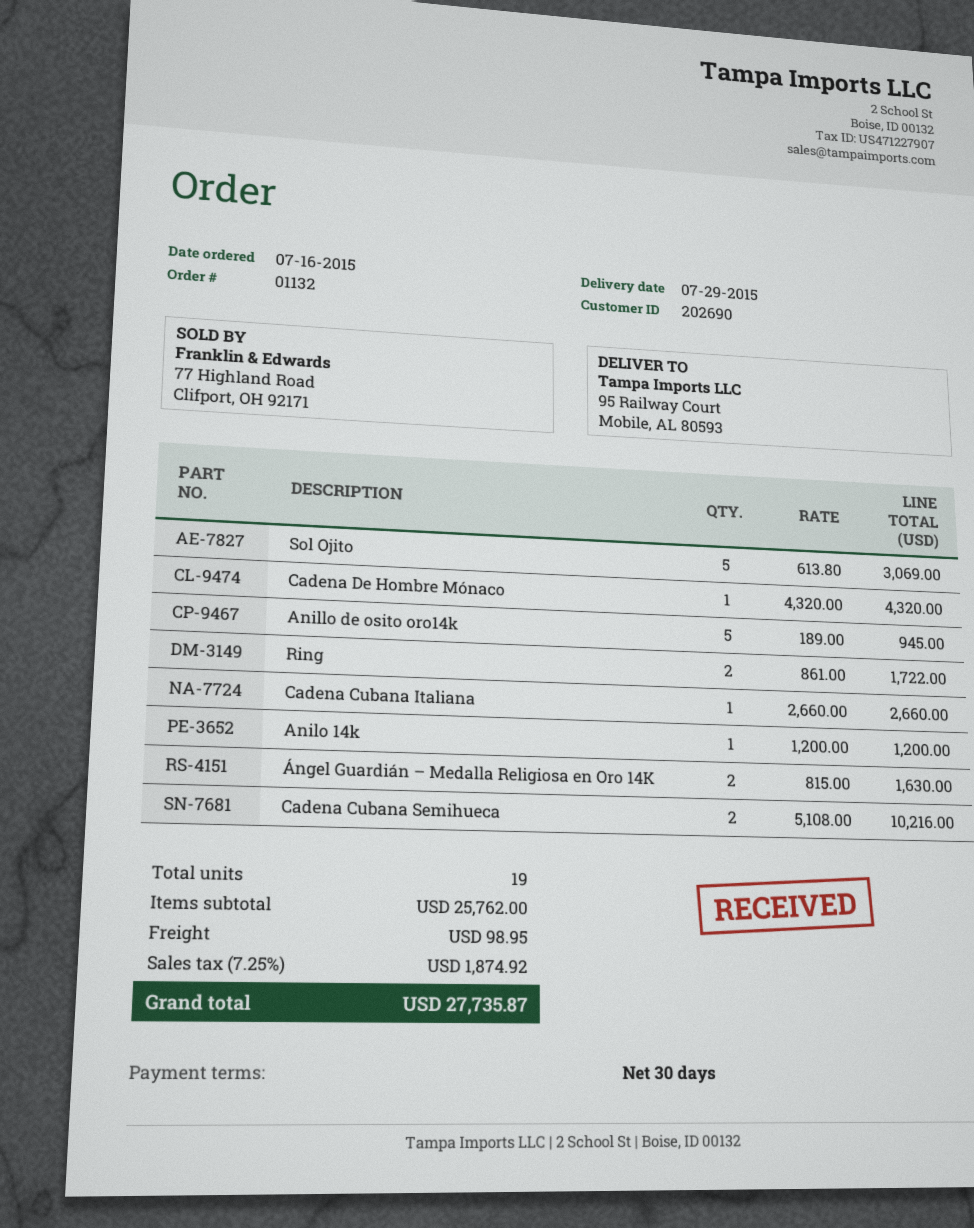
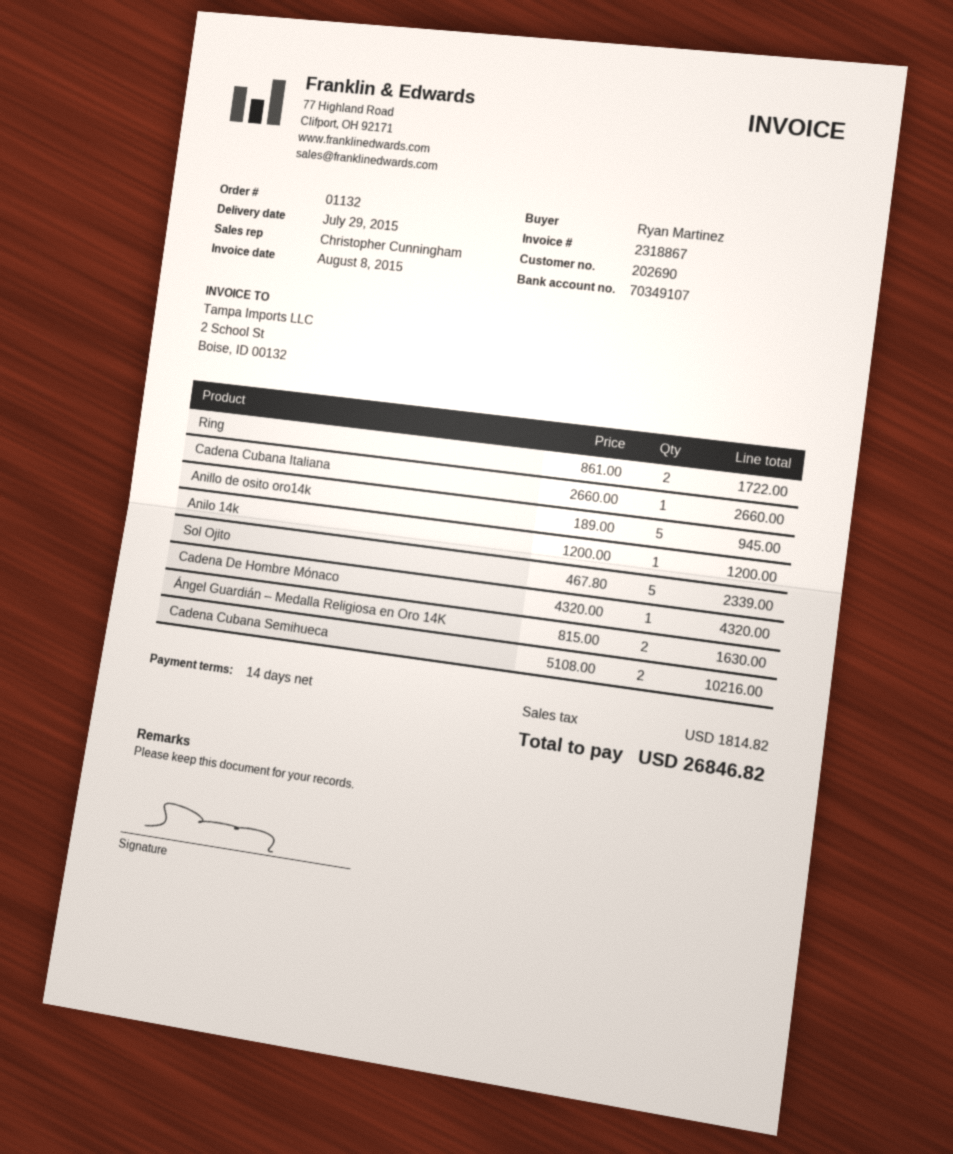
payment terms: 30 days -> 14 days
Sol Ojito: 5 x 613.80 = 3069.00 -> 5 x 467.80 = 2339.00
shipping: 98.95 -> none
tax: 1874.92 -> 1814.82
total: 27735.87 -> 26846.82

